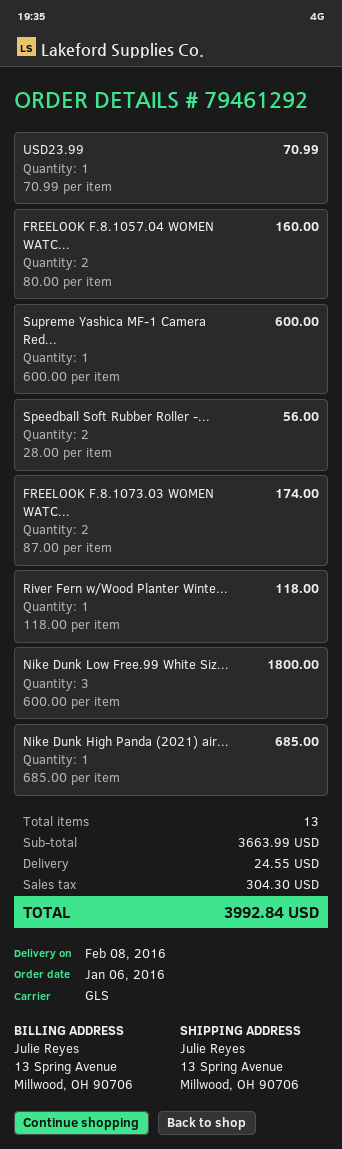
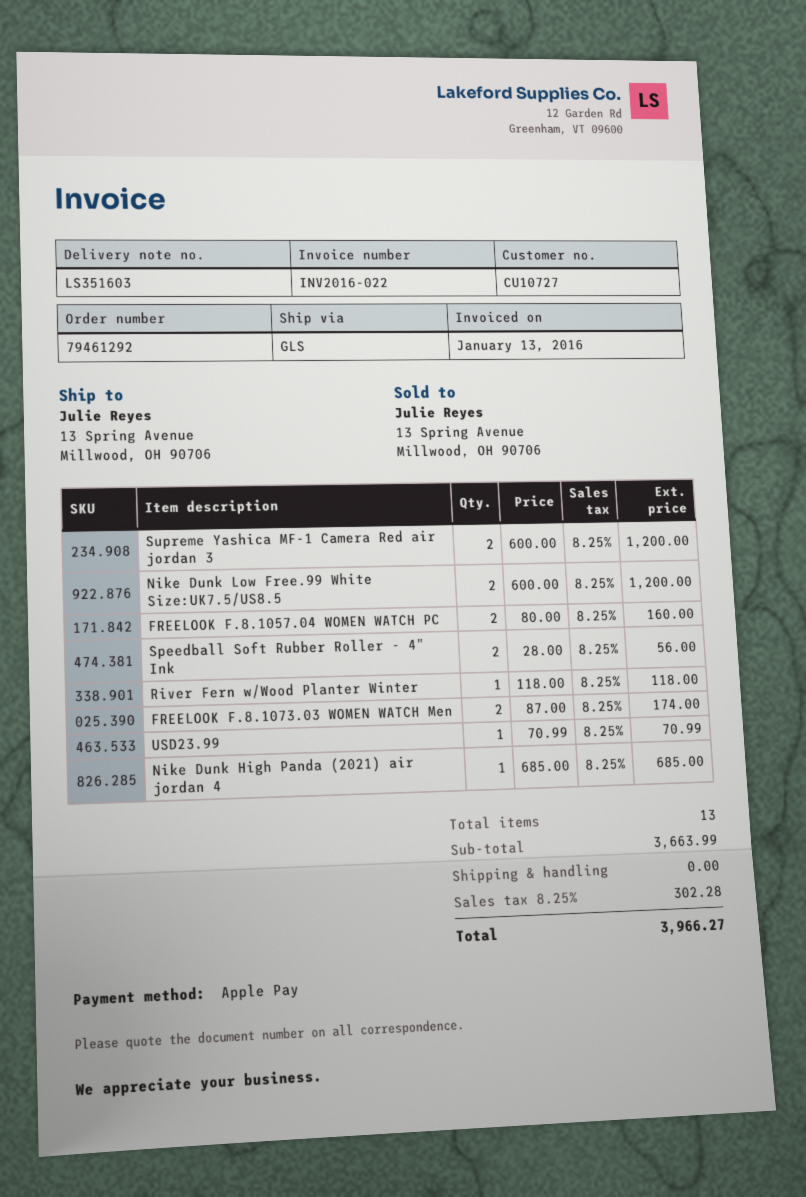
Supreme Yashica MF-1 Camera Red...: 1 x 600.00 = 600.00 -> 2 x 600.00 = 1200.00
Nike Dunk Low Free.99 White Siz...: 3 x 600.00 = 1800.00 -> 2 x 600.00 = 1200.00
shipping: 24.55 -> 0.00
tax: 304.30 -> 302.28
total: 3992.84 -> 3966.27

